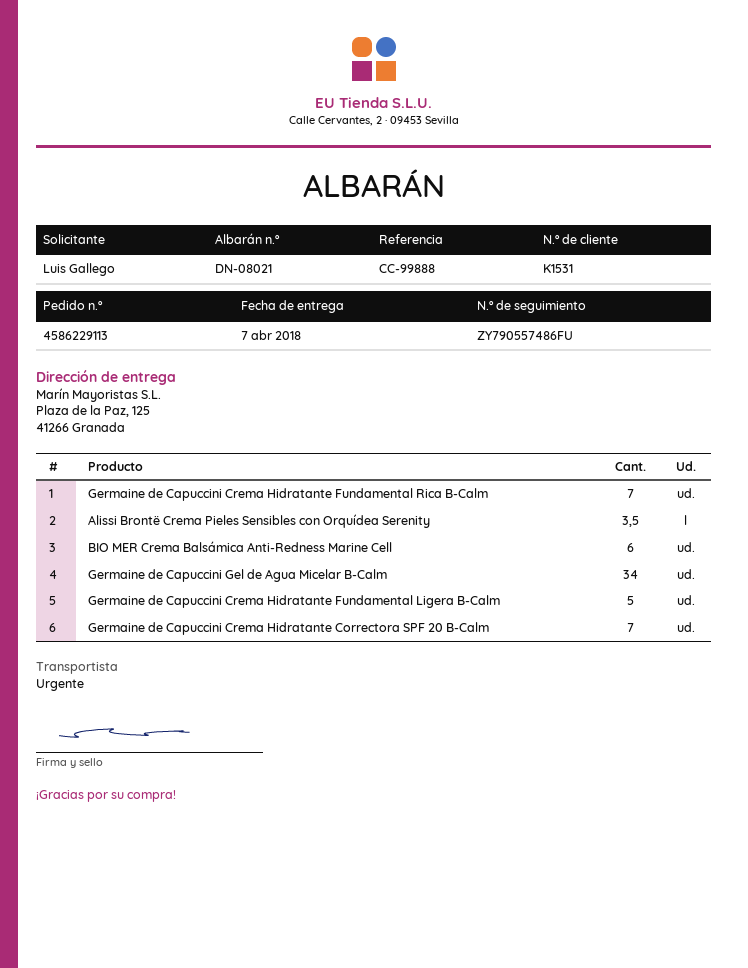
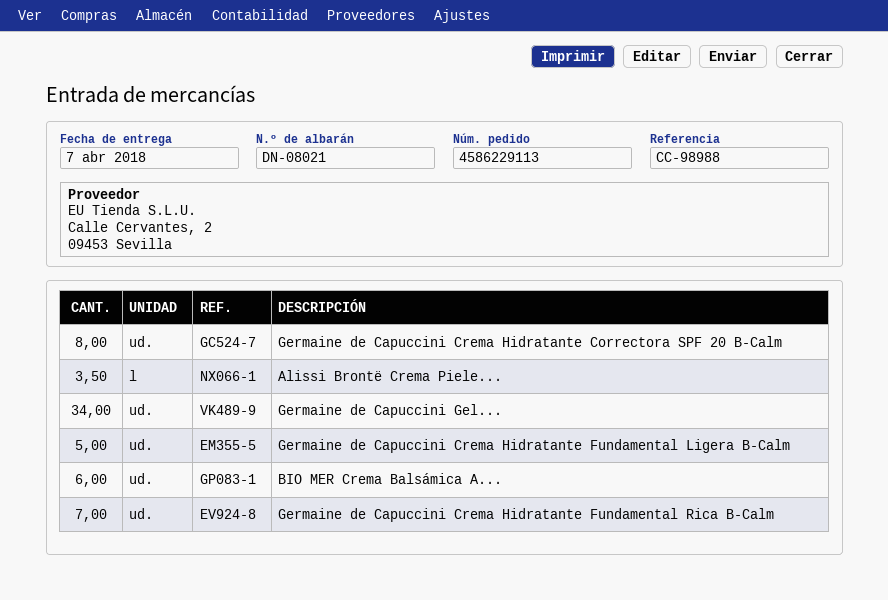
reference: CC-99888 -> CC-98988
Germaine de Capuccini Crema Hidratante Correctora SPF 20 B-Calm: 7 -> 8

